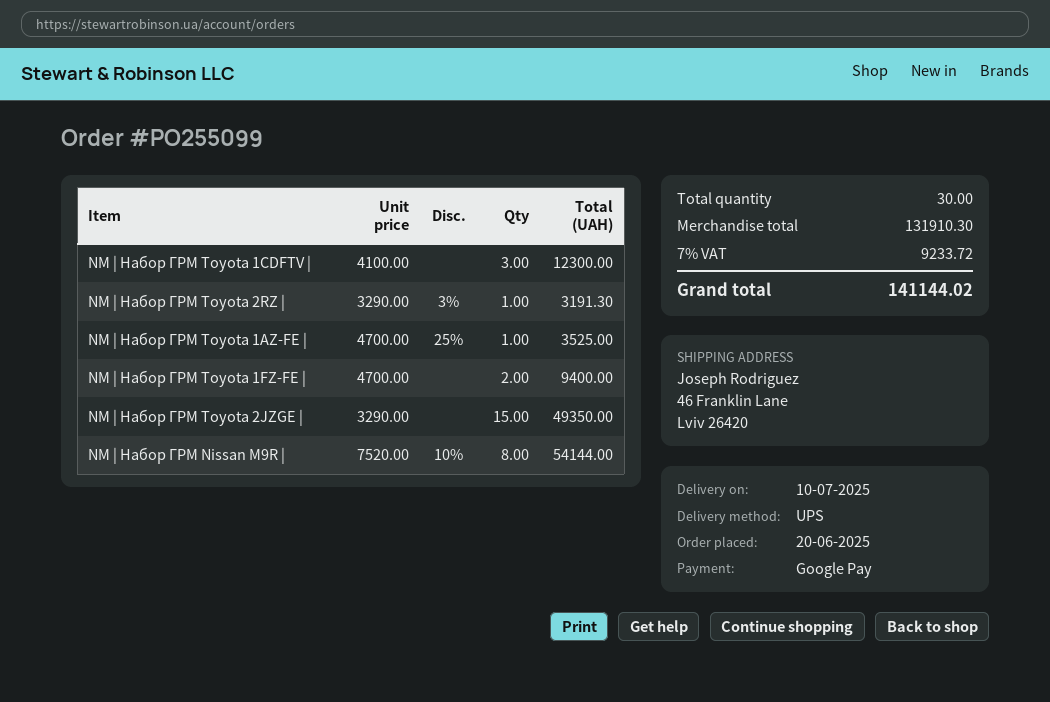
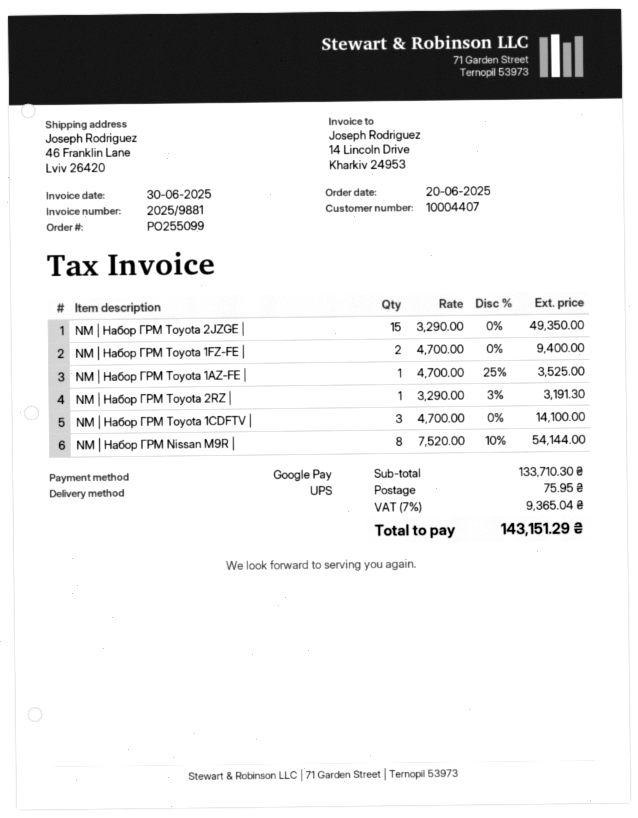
NM | Набор ГРМ Toyota 1CDFTV |: 3 x 4100.00 = 12300.00 -> 3 x 4700.00 = 14100.00
subtotal: 131910.30 -> 133710.30
shipping: none -> 75.95
tax: 7% = 9233.72 -> 7% = 9365.04
total: 141144.02 -> 143151.29

